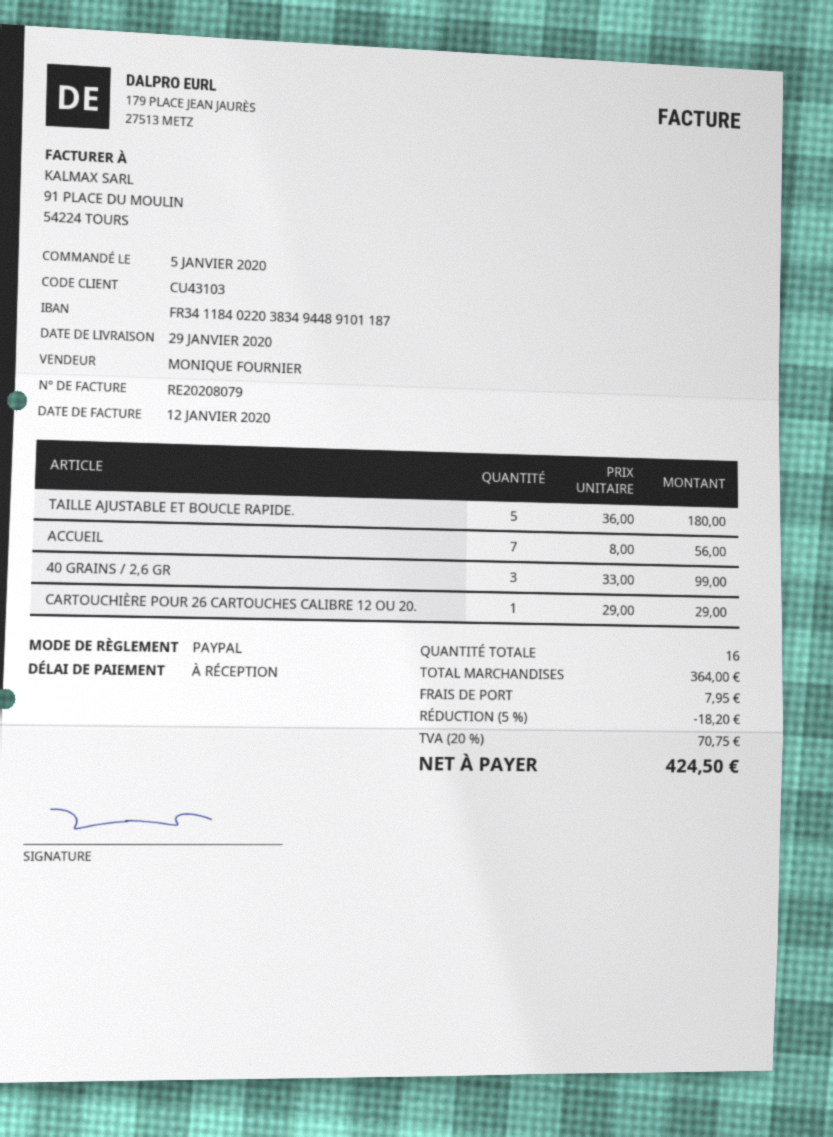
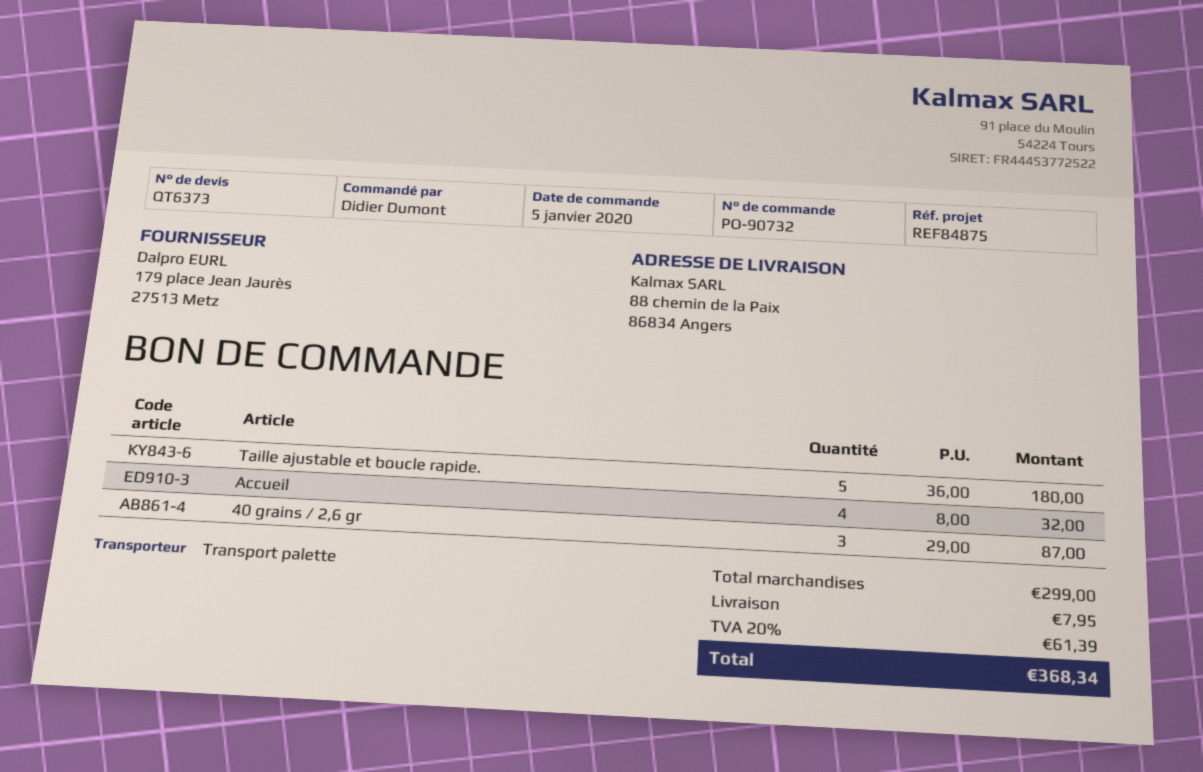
ACCUEIL: 7 x 8.00 = 56.00 -> 4 x 8.00 = 32.00
40 GRAINS / 2,6 GR: 3 x 33.00 = 99.00 -> 3 x 29.00 = 87.00
CARTOUCHIÈRE POUR 26 CARTOUCHES CALIBRE 12 OU 20.: 1 x 29.00 = 29.00 -> none
subtotal: 364.00 -> 299.00
discount: 5% = 18.20 -> none
tax: 20% = 70.75 -> 20% = 61.39
total: 424.50 -> 368.34

